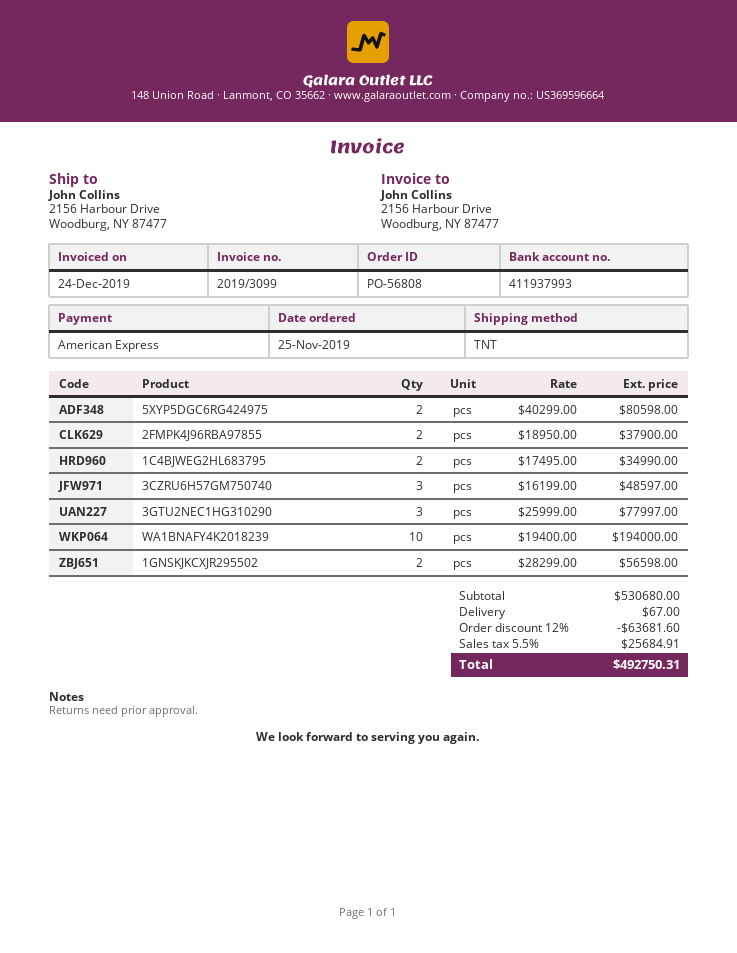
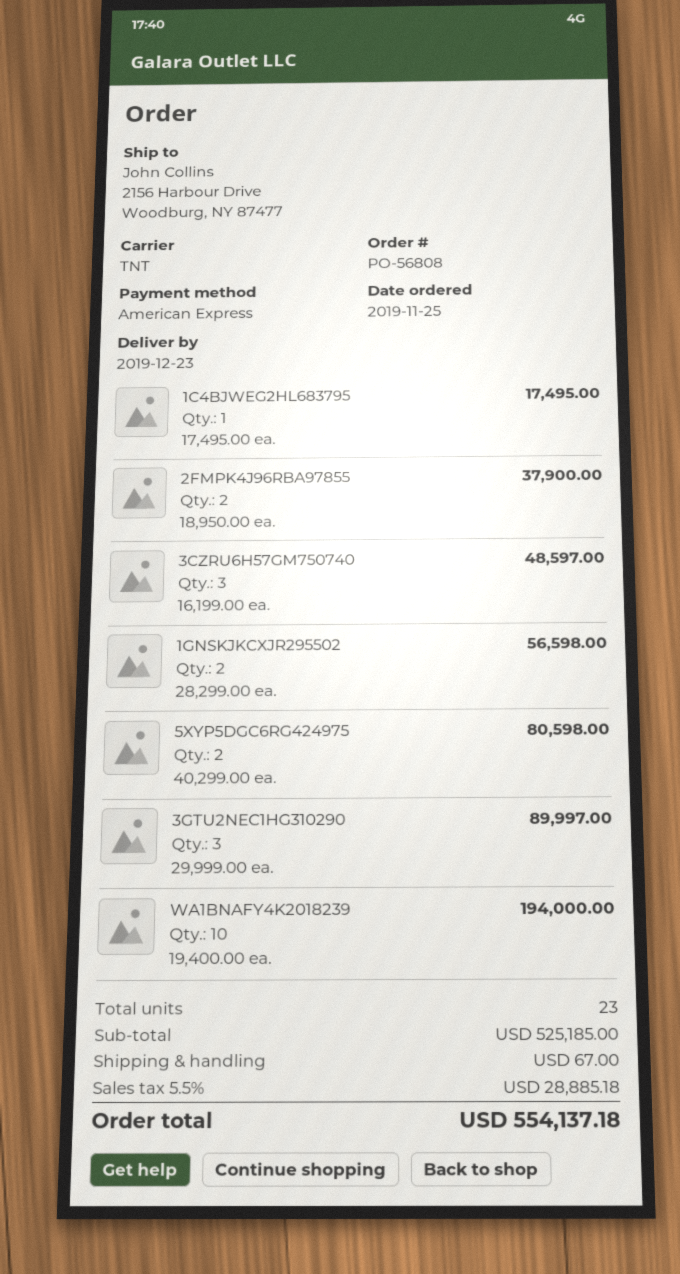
1C4BJWEG2HL683795: 2 x 17495.00 = 34990.00 -> 1 x 17495.00 = 17495.00
3GTU2NEC1HG310290: 3 x 25999.00 = 77997.00 -> 3 x 29999.00 = 89997.00
subtotal: 530680.00 -> 525185.00
discount: 12% = 63681.60 -> none
tax: 5.5% = 25684.91 -> 5.5% = 28885.18
total: 492750.31 -> 554137.18

